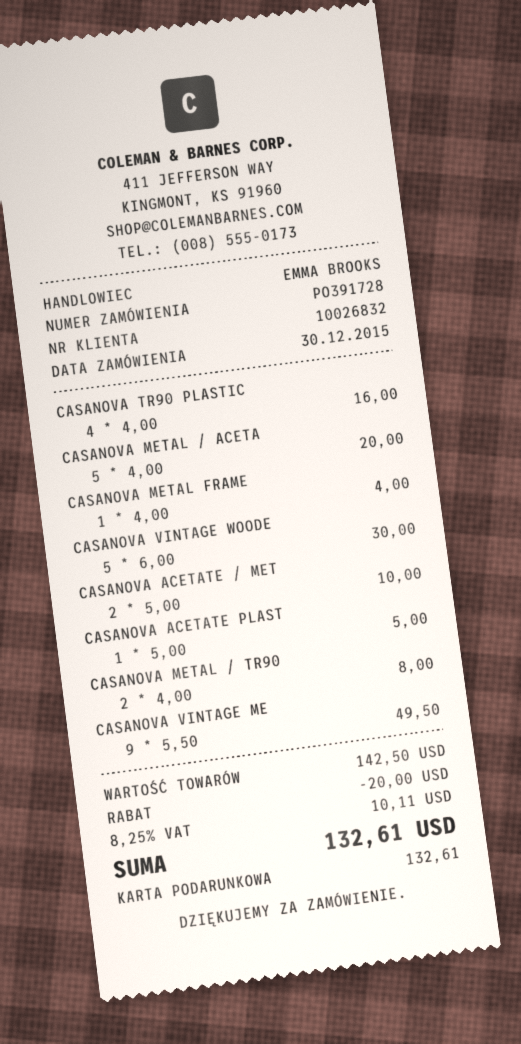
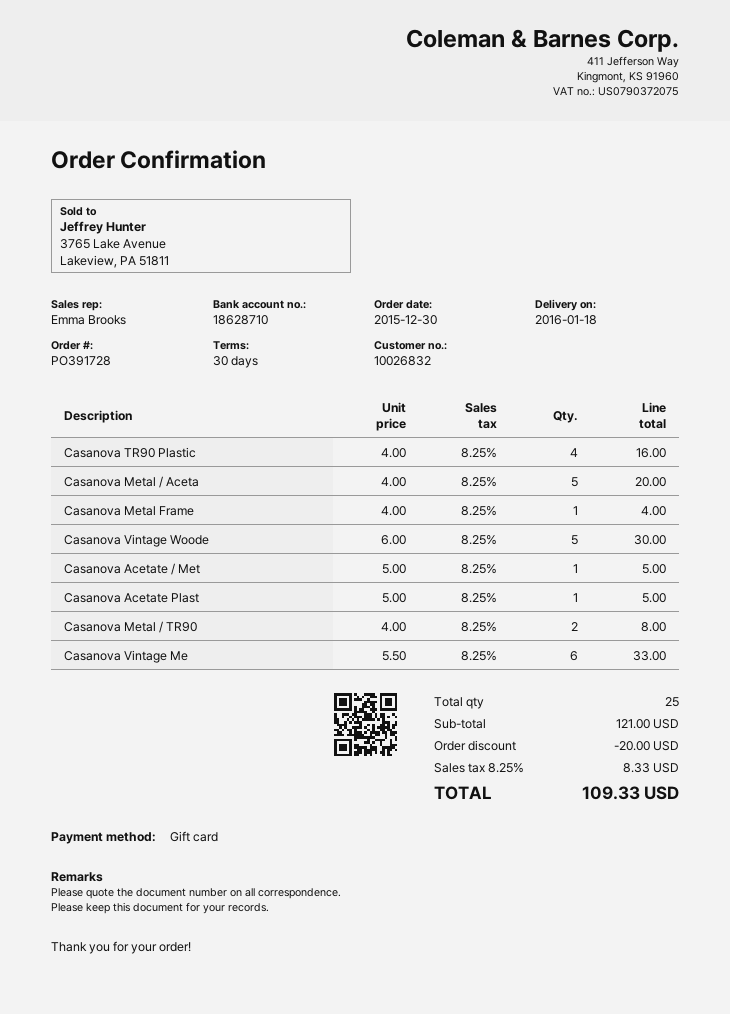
CASANOVA ACETATE / MET: 2 x 5.00 = 10.00 -> 1 x 5.00 = 5.00
CASANOVA VINTAGE ME: 9 x 5.50 = 49.50 -> 6 x 5.50 = 33.00
subtotal: 142.50 -> 121.00
tax: 8.25% = 10.11 -> 8.25% = 8.33
total: 132.61 -> 109.33

